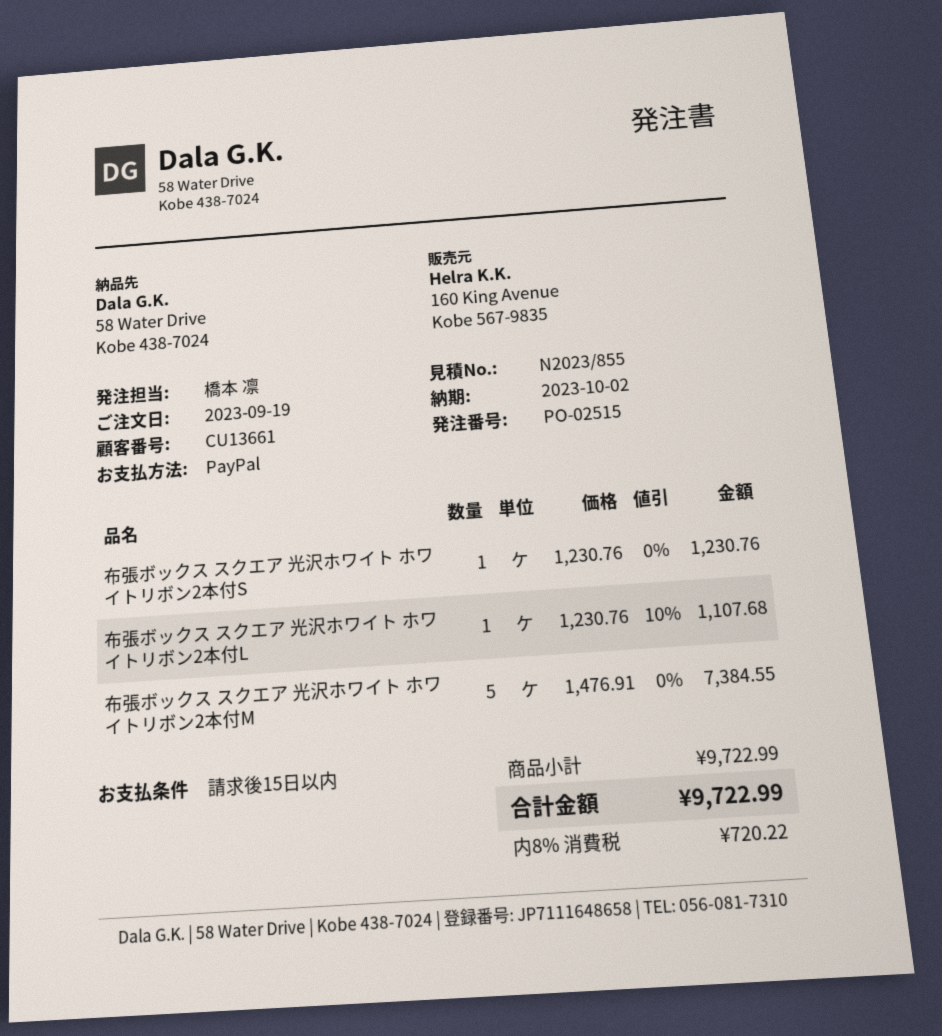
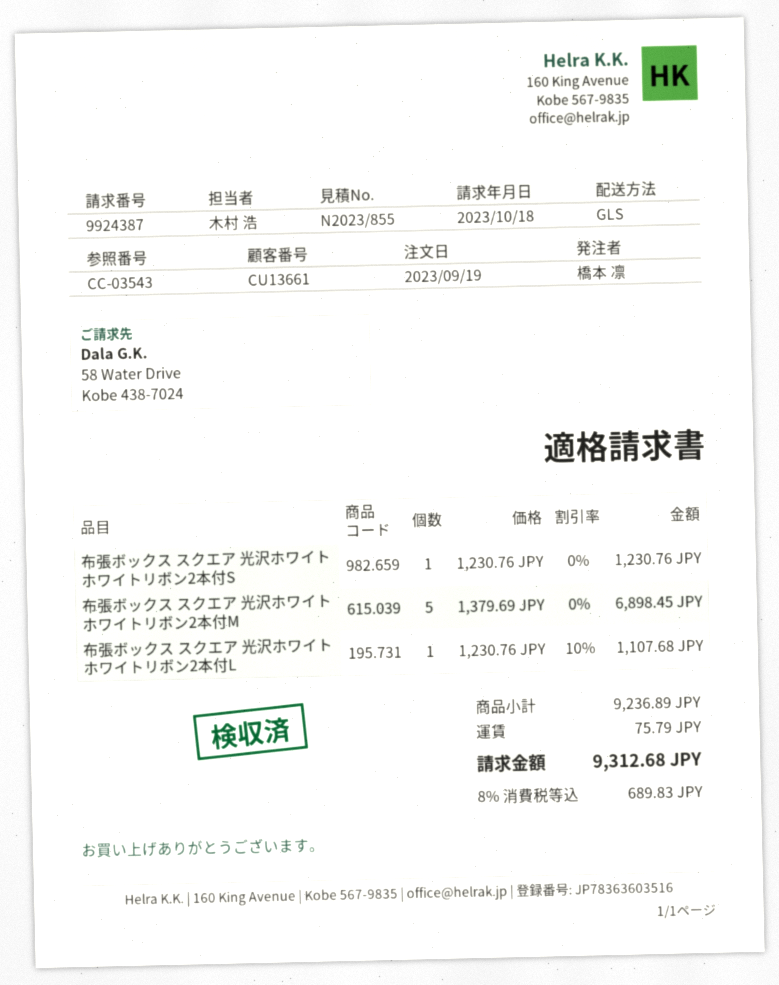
布張ボックス スクエア 光沢ホワイト ホワイトリボン2本付M: 5 x 1476.91 = 7384.55 -> 5 x 1379.69 = 6898.45
subtotal: 9722.99 -> 9236.89
shipping: none -> 75.79
tax: 8% = 720.22 -> 8% = 689.83
total: 9722.99 -> 9312.68

